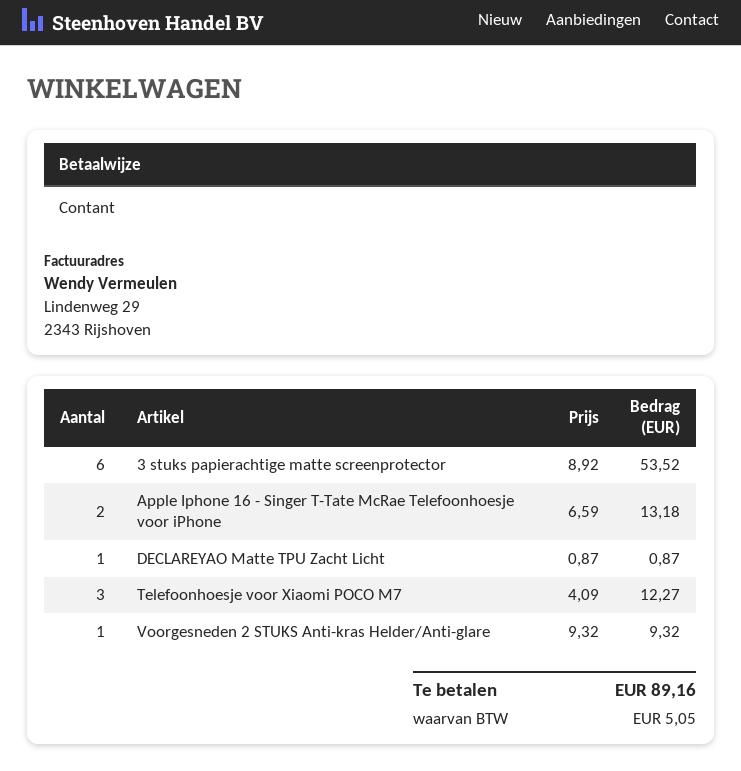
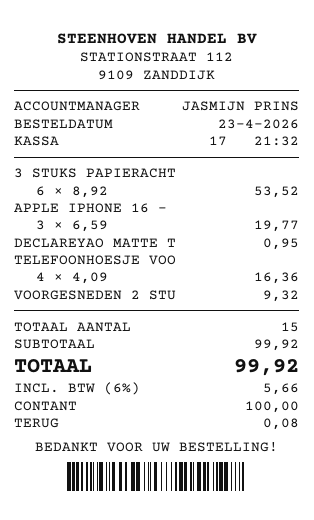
Apple Iphone 16 - Singer T-Tate McRae Telefoonhoesje voor iPhone: 2 x 6.59 = 13.18 -> 3 x 6.59 = 19.77
DECLAREYAO Matte TPU Zacht Licht: 1 x 0.87 = 0.87 -> 1 x 0.95 = 0.95
Telefoonhoesje voor Xiaomi POCO M7: 3 x 4.09 = 12.27 -> 4 x 4.09 = 16.36
tax: 5.05 -> 5.66
total: 89.16 -> 99.92

